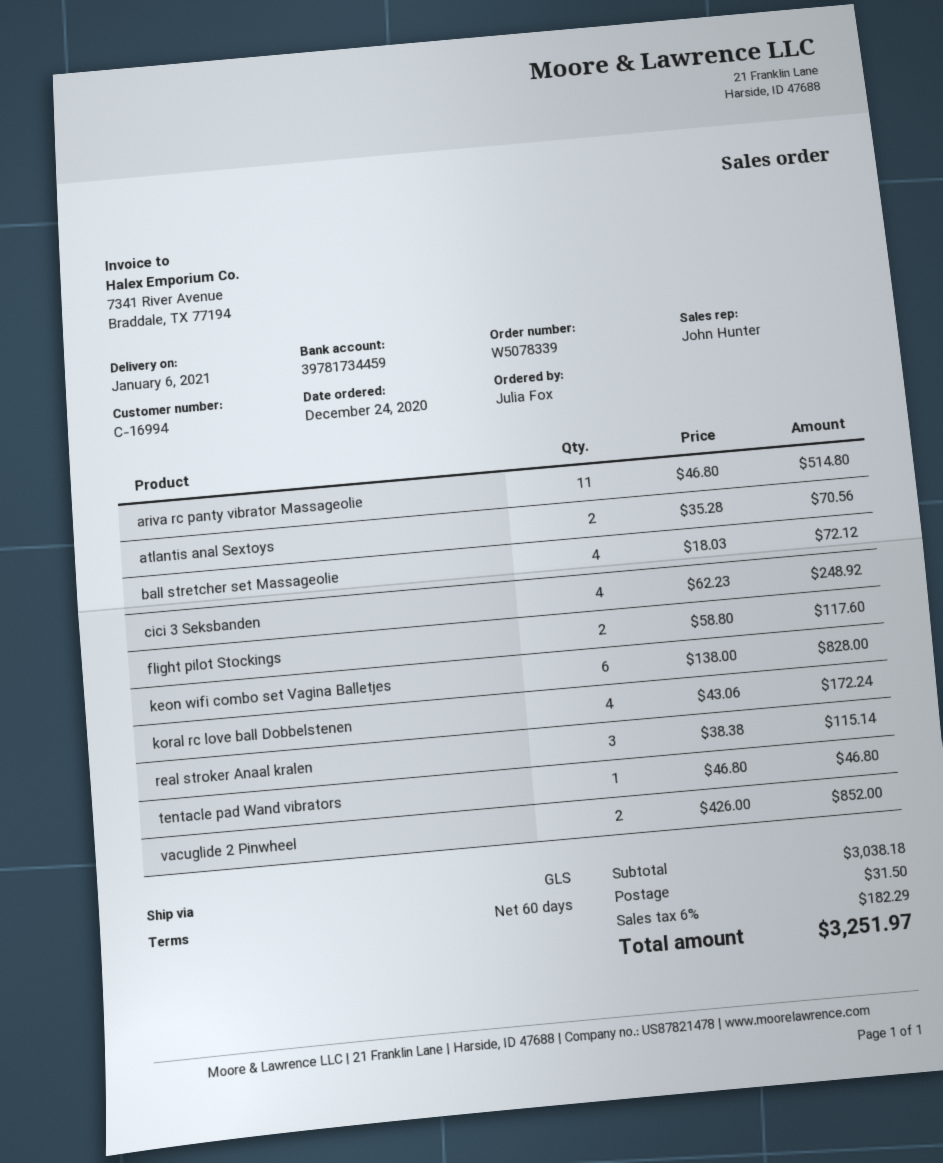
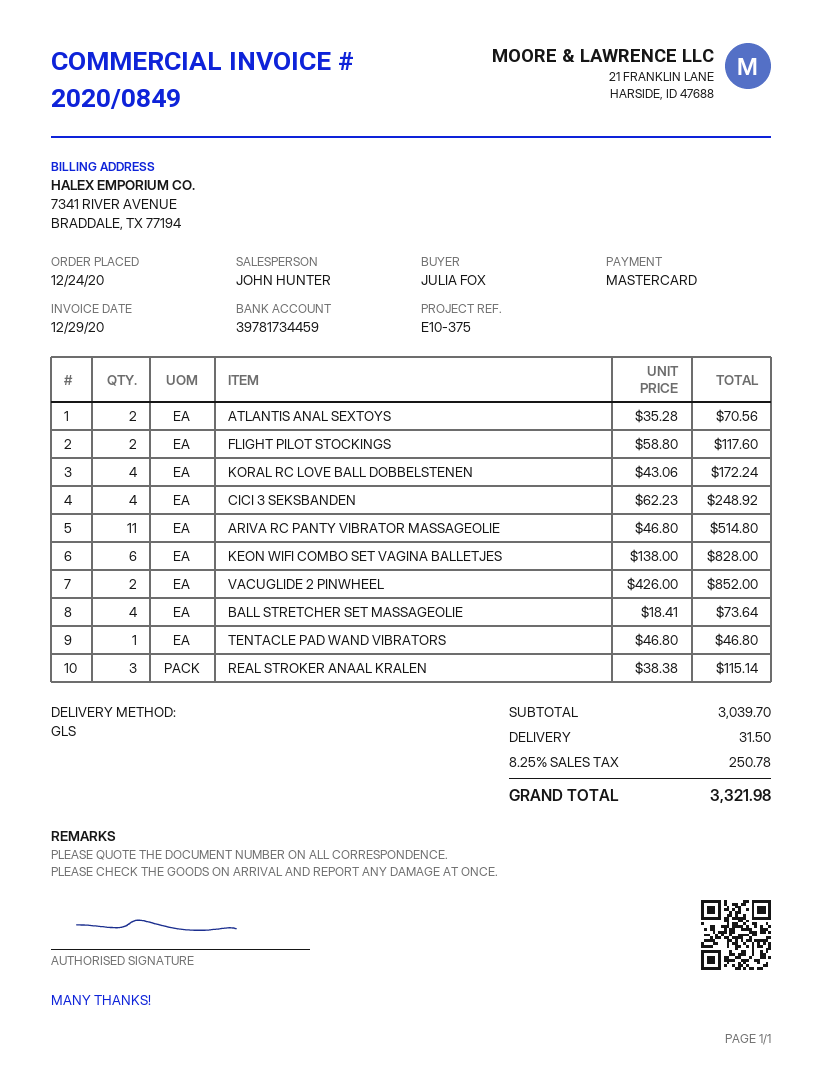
ball stretcher set Massageolie: 4 x 18.03 = 72.12 -> 4 x 18.41 = 73.64
subtotal: 3038.18 -> 3039.70
tax: 6% = 182.29 -> 8.25% = 250.78
total: 3251.97 -> 3321.98

